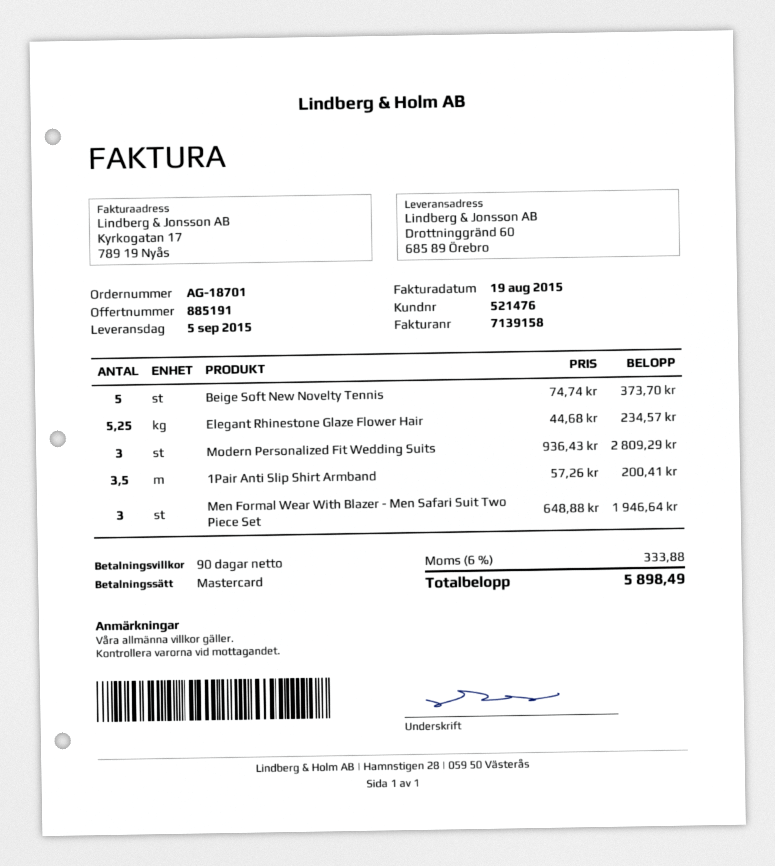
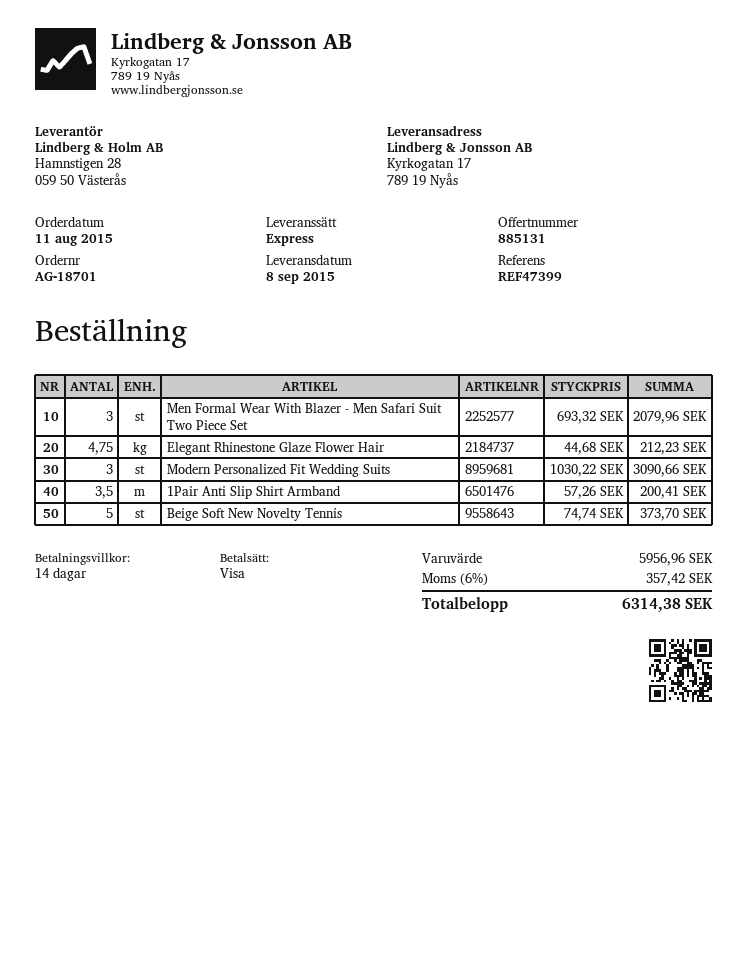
quote number: 885191 -> 885131
delivery date: 2015-09-05 -> 2015-09-08
payment terms: 90 days -> 14 days
payment method: Mastercard -> Visa
ship to: Drottninggränd 60, 685 89 Örebro -> Kyrkogatan 17, 789 19 Nyås
Elegant Rhinestone Glaze Flower Hair: 5.25 x 44.68 = 234.57 -> 4.75 x 44.68 = 212.23
Modern Personalized Fit Wedding Suits: 3 x 936.43 = 2809.29 -> 3 x 1030.22 = 3090.66
Men Formal Wear With Blazer - Men Safari Suit Two Piece Set: 3 x 648.88 = 1946.64 -> 3 x 693.32 = 2079.96
tax: 6% = 333.88 -> 6% = 357.42
total: 5898.49 -> 6314.38

